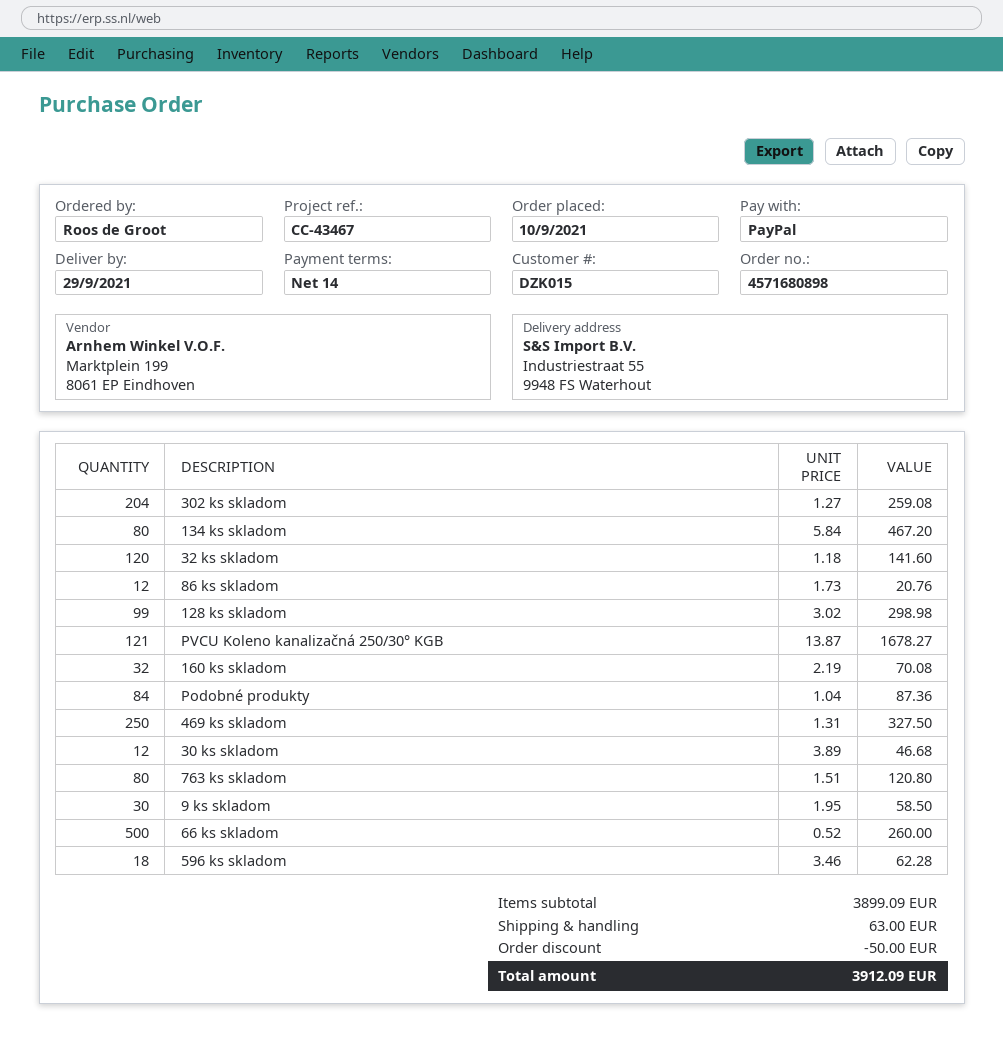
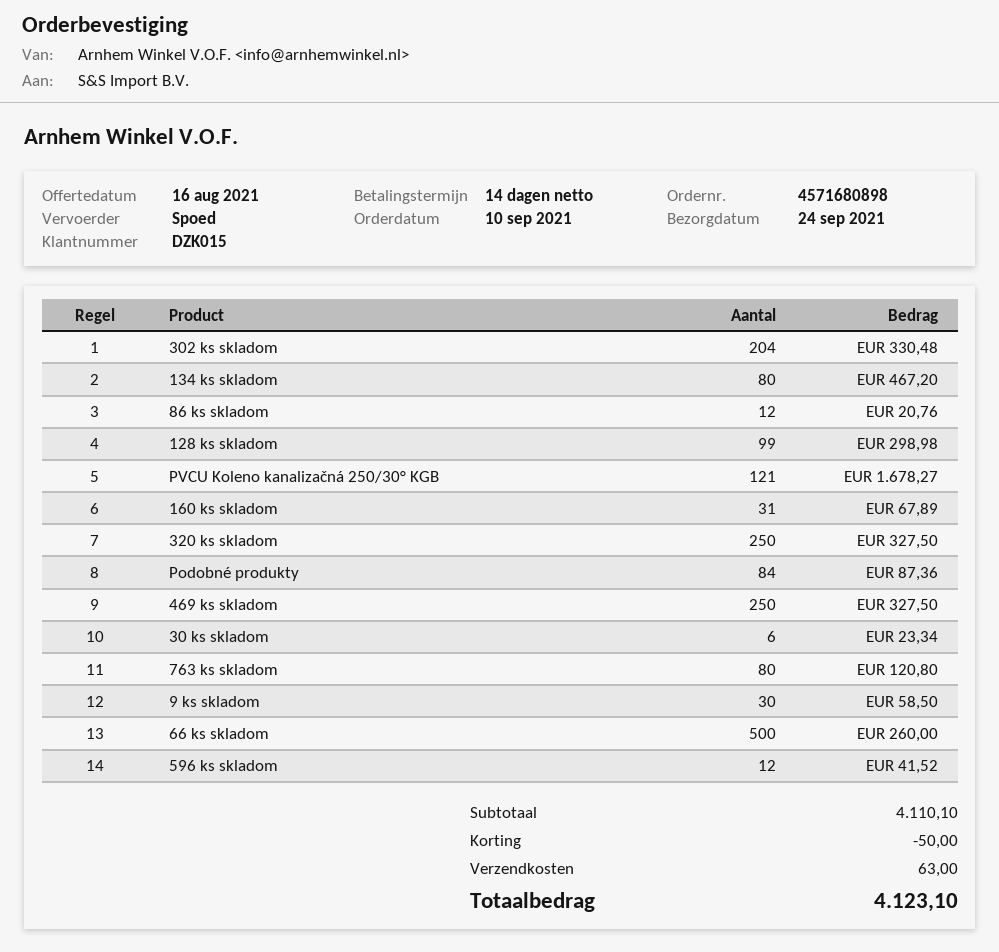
delivery date: 2021-09-29 -> 2021-09-24
302 ks skladom: 204 for 259.08 -> 204 for 330.48
32 ks skladom: 120 for 141.60 -> none
160 ks skladom: 32 for 70.08 -> 31 for 67.89
30 ks skladom: 12 for 46.68 -> 6 for 23.34
596 ks skladom: 18 for 62.28 -> 12 for 41.52
320 ks skladom: none -> 250 for 327.50
subtotal: 3899.09 -> 4110.10
total: 3912.09 -> 4123.10

